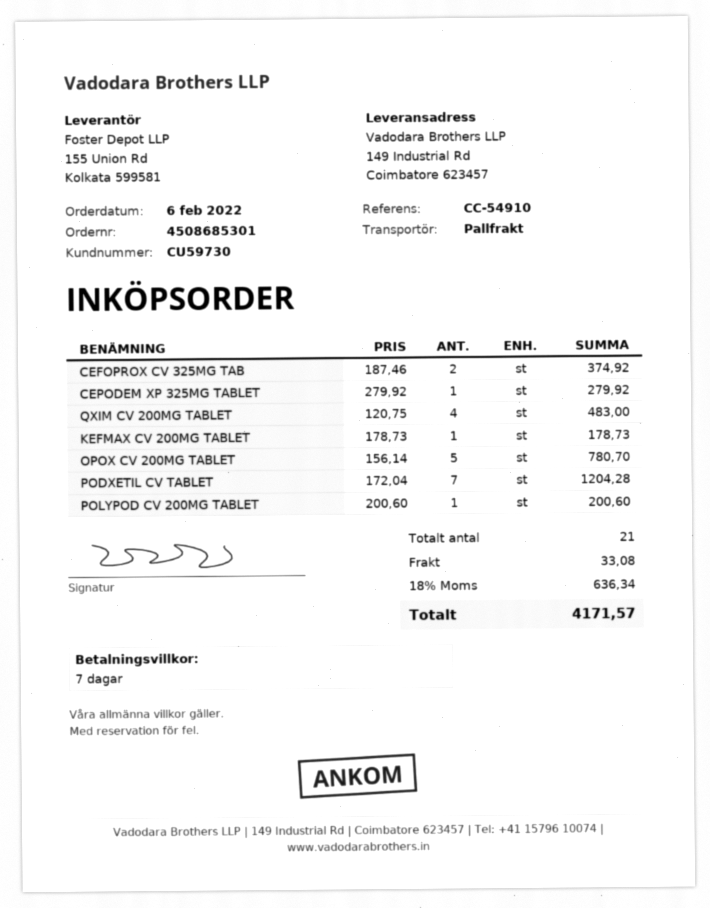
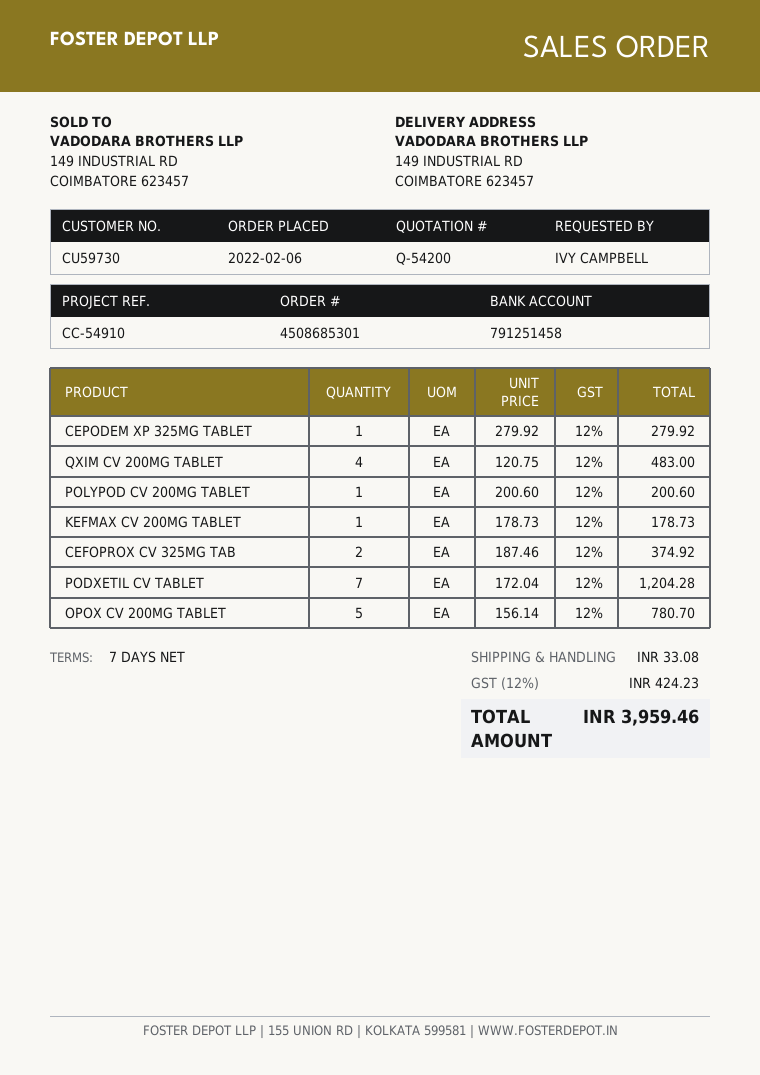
tax: 18% = 636.34 -> 12% = 424.23
total: 4171.57 -> 3959.46

